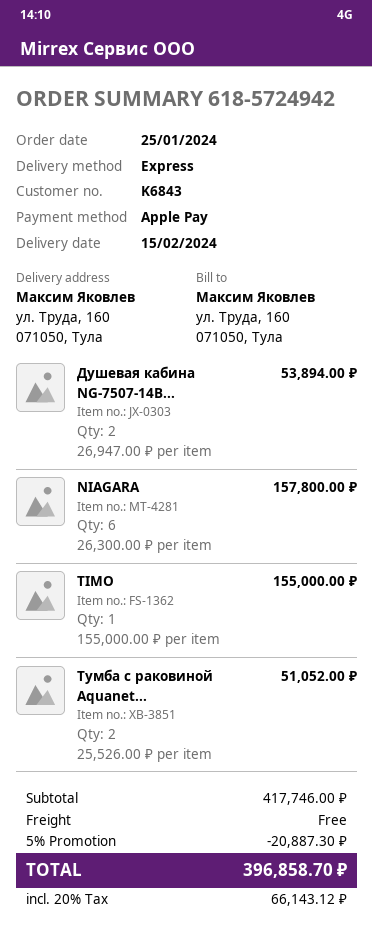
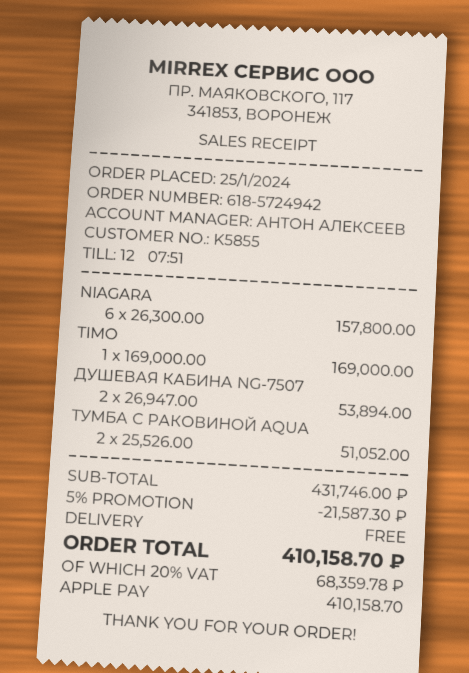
customer number: K6843 -> K5855
TIMO: 1 x 155000.00 = 155000.00 -> 1 x 169000.00 = 169000.00
subtotal: 417746.00 -> 431746.00
discount: 5% = 20887.30 -> 5% = 21587.30
tax: 20% = 66143.12 -> 20% = 68359.78
total: 396858.70 -> 410158.70

